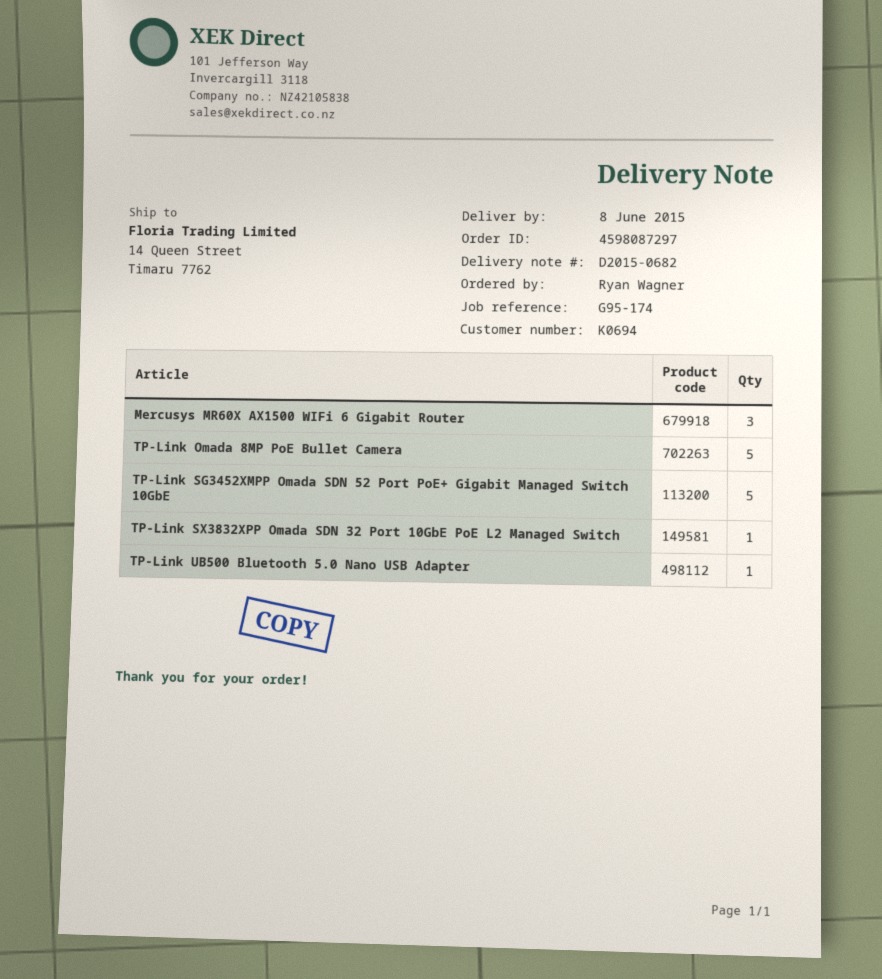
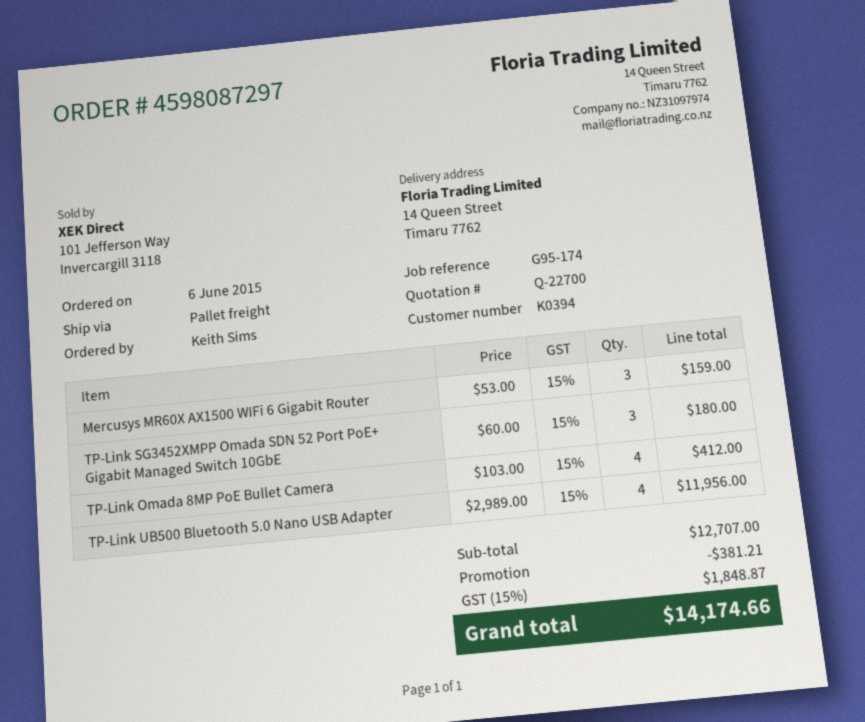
customer number: K0694 -> K0394
ordered by: Ryan Wagner -> Keith Sims
TP-Link Omada 8MP PoE Bullet Camera: 5 -> 4
TP-Link SG3452XMPP Omada SDN 52 Port PoE+ Gigabit Managed Switch 10GbE: 5 -> 3
TP-Link SX3832XPP Omada SDN 32 Port 10GbE PoE L2 Managed Switch: 1 -> none
TP-Link UB500 Bluetooth 5.0 Nano USB Adapter: 1 -> 4

